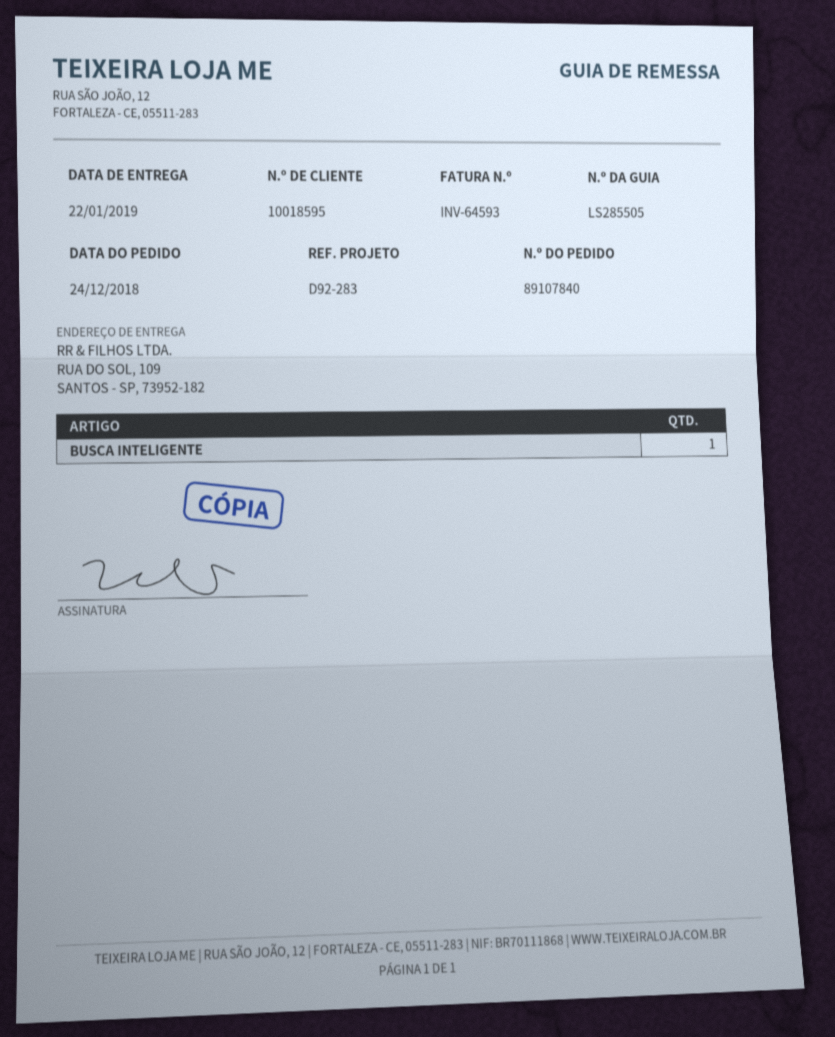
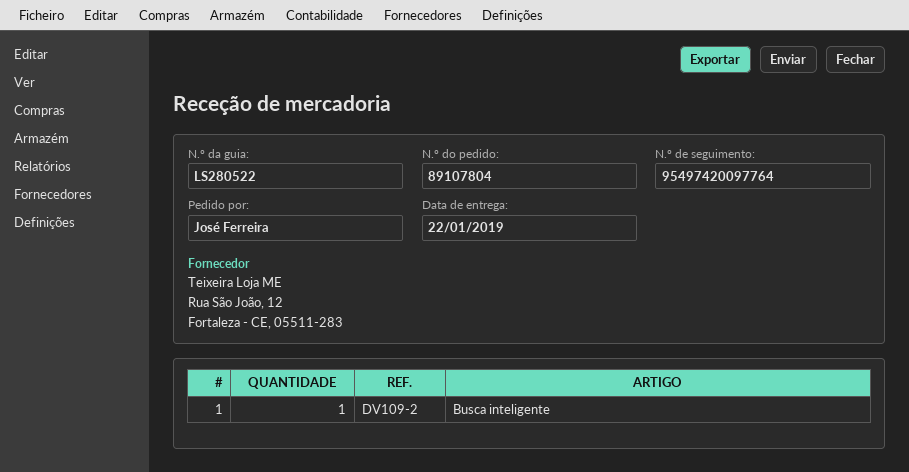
order number: 89107840 -> 89107804
delivery note number: LS285505 -> LS280522

